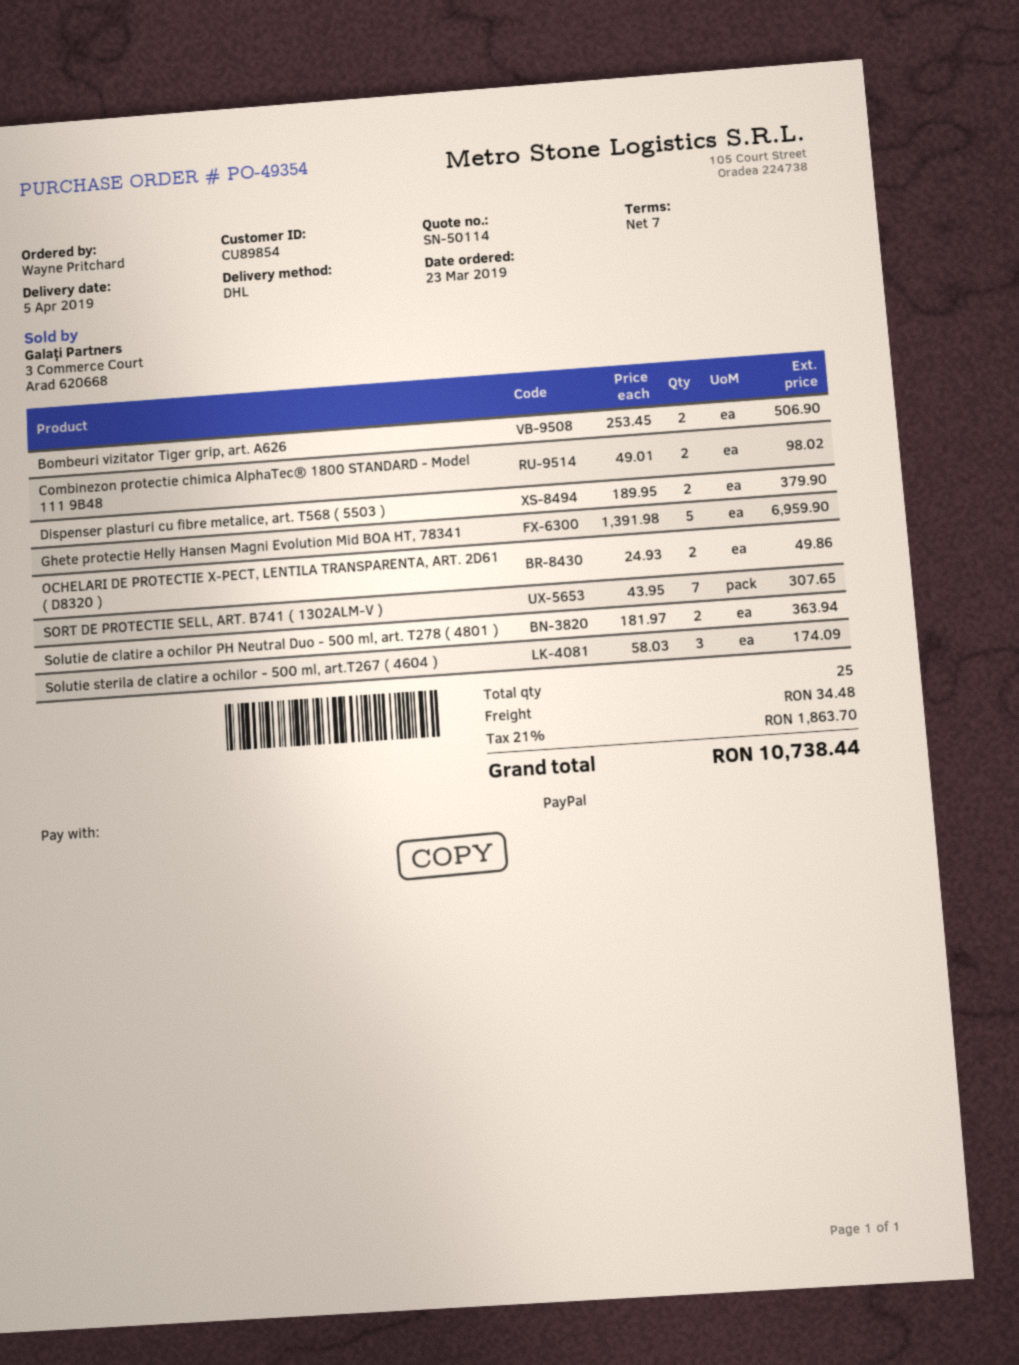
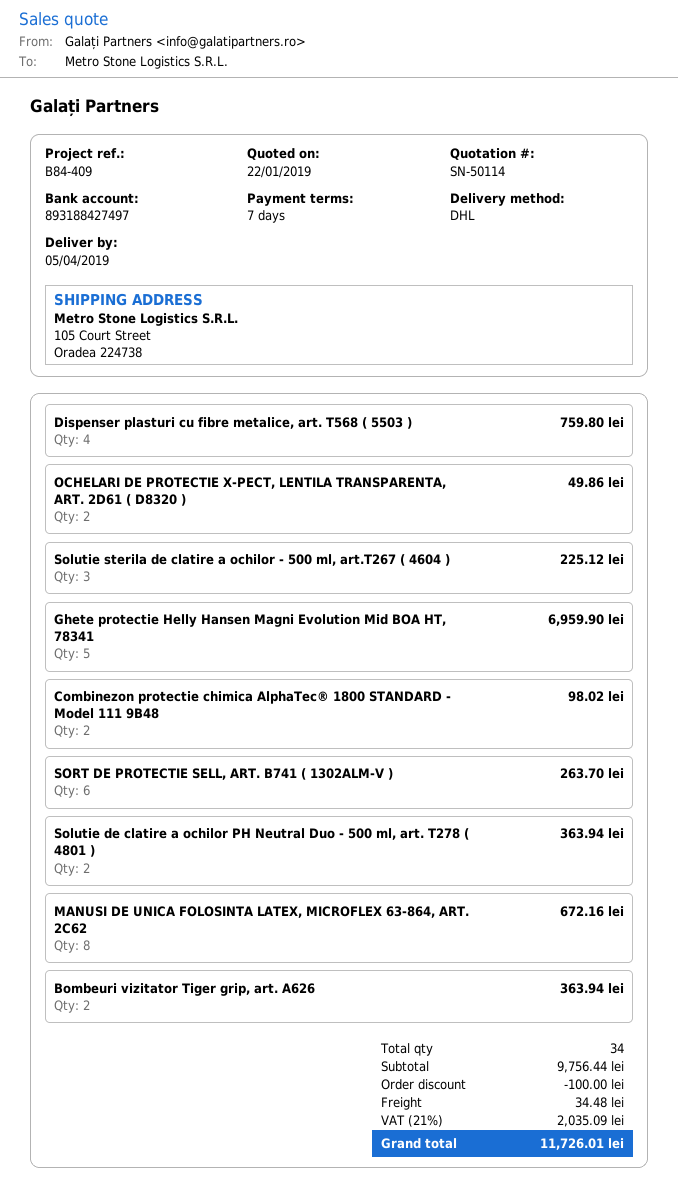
Bombeuri vizitator Tiger grip, art. A626: 2 for 506.90 -> 2 for 363.94
Dispenser plasturi cu fibre metalice, art. T568 ( 5503 ): 2 for 379.90 -> 4 for 759.80
SORT DE PROTECTIE SELL, ART. B741 ( 1302ALM-V ): 7 for 307.65 -> 6 for 263.70
Solutie sterila de clatire a ochilor - 500 ml, art.T267 ( 4604 ): 3 for 174.09 -> 3 for 225.12
MANUSI DE UNICA FOLOSINTA LATEX, MICROFLEX 63-864, ART. 2C62: none -> 8 for 672.16
total quantity: 25 -> 34
discount: none -> 100.00
tax: 21% = 1863.70 -> 21% = 2035.09
total: 10738.44 -> 11726.01

